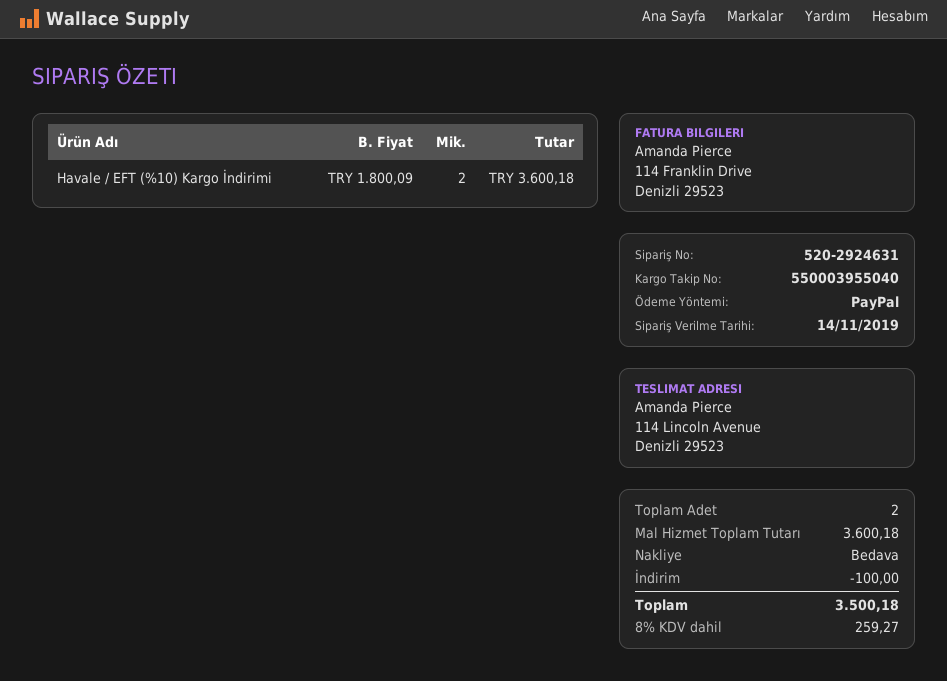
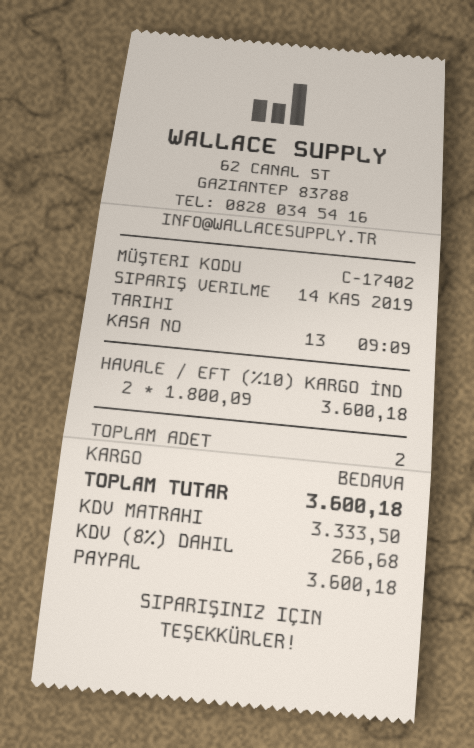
discount: 100.00 -> none
tax: 8% = 259.27 -> 8% = 266.68
total: 3500.18 -> 3600.18

